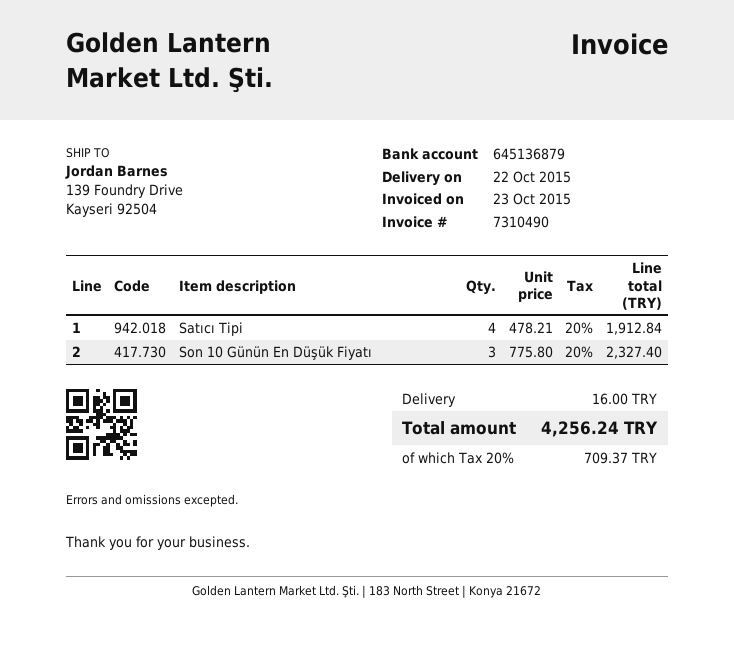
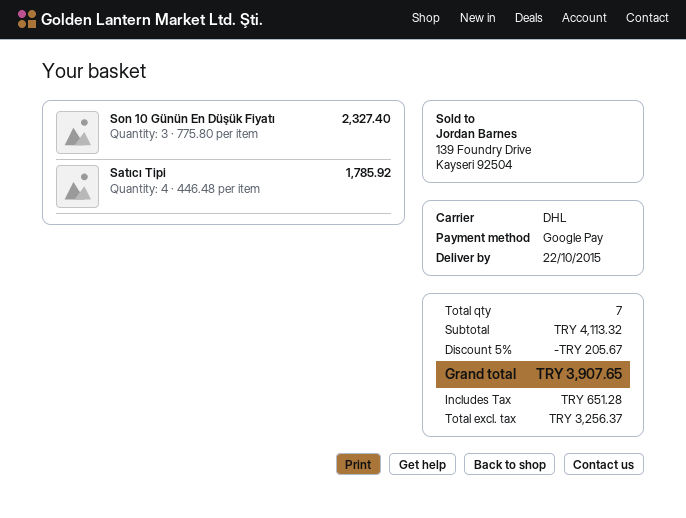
Satıcı Tipi: 4 x 478.21 = 1912.84 -> 4 x 446.48 = 1785.92
discount: none -> 5% = 205.67
shipping: 16.00 -> none
tax: 709.37 -> 651.28
total: 4256.24 -> 3907.65

